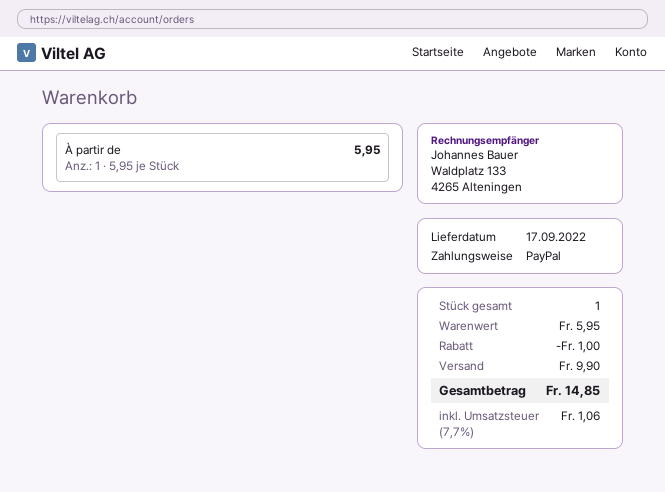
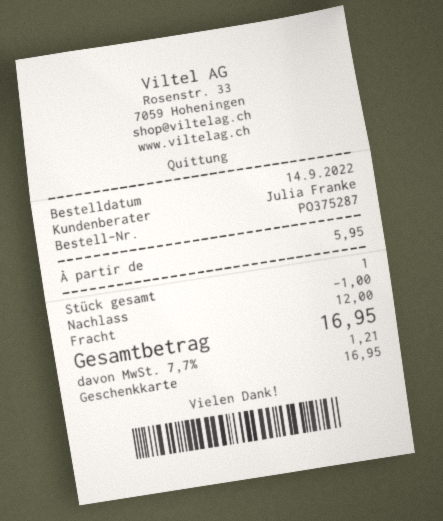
payment method: PayPal -> gift card
shipping: 9.90 -> 12.00
tax: 7.7% = 1.06 -> 7.7% = 1.21
total: 14.85 -> 16.95

